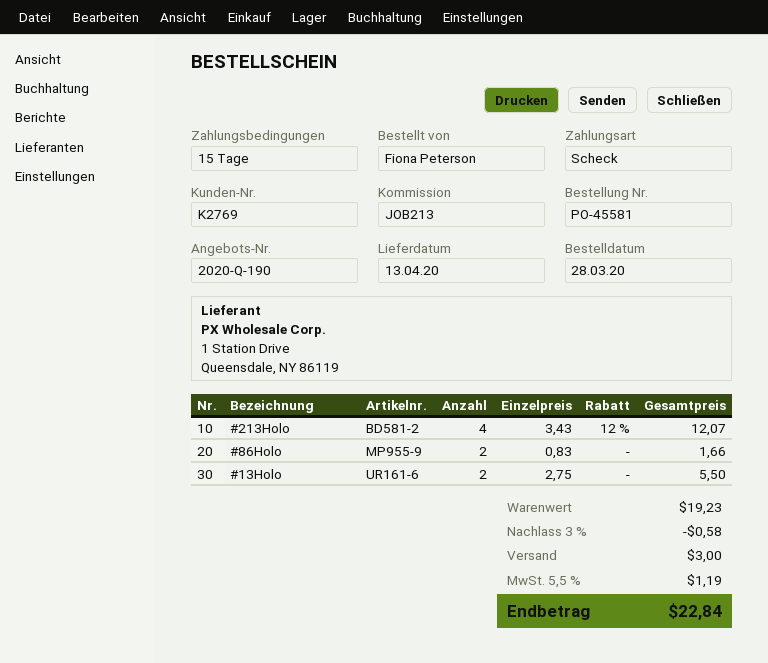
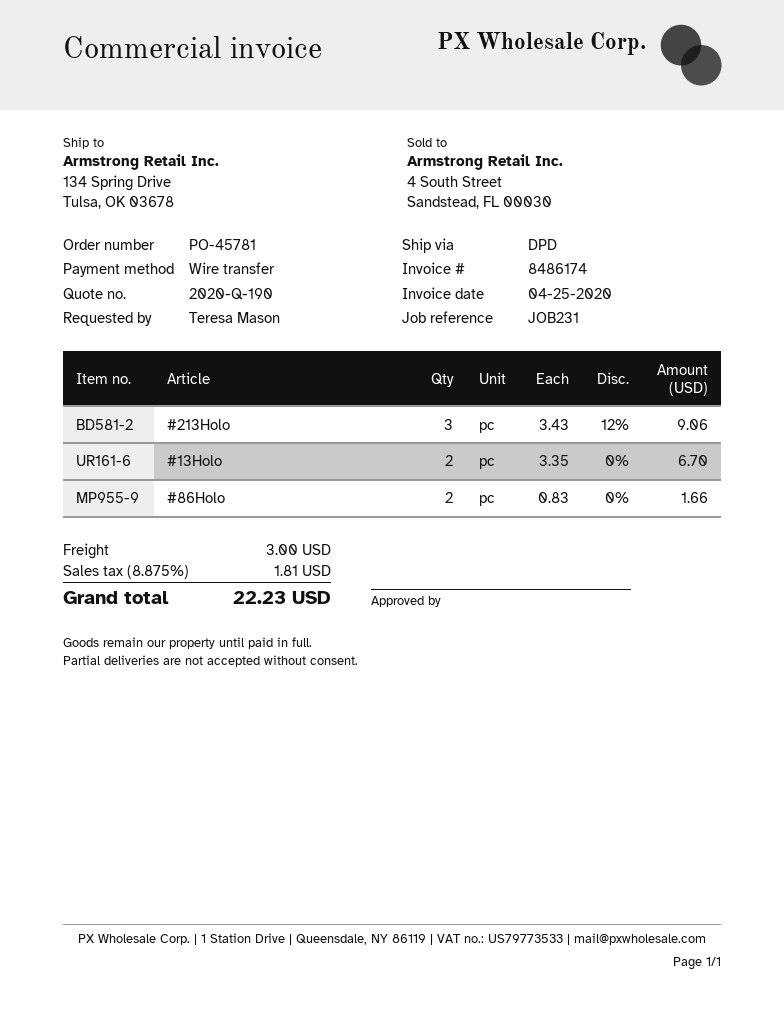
order number: PO-45581 -> PO-45781
reference: JOB213 -> JOB231
ordered by: Fiona Peterson -> Teresa Mason
payment method: cheque -> bank transfer
#213Holo: 4 x 3.43 - 12% = 12.07 -> 3 x 3.43 - 12% = 9.06
#13Holo: 2 x 2.75 = 5.50 -> 2 x 3.35 = 6.70
discount: 3% = 0.58 -> none
tax: 5.5% = 1.19 -> 8.875% = 1.81
total: 22.84 -> 22.23

